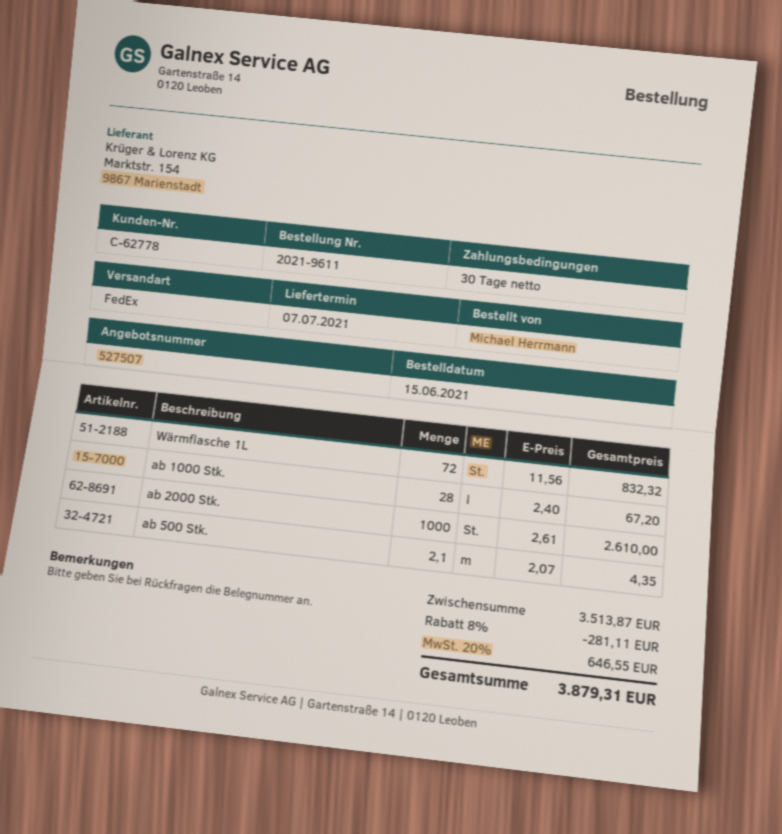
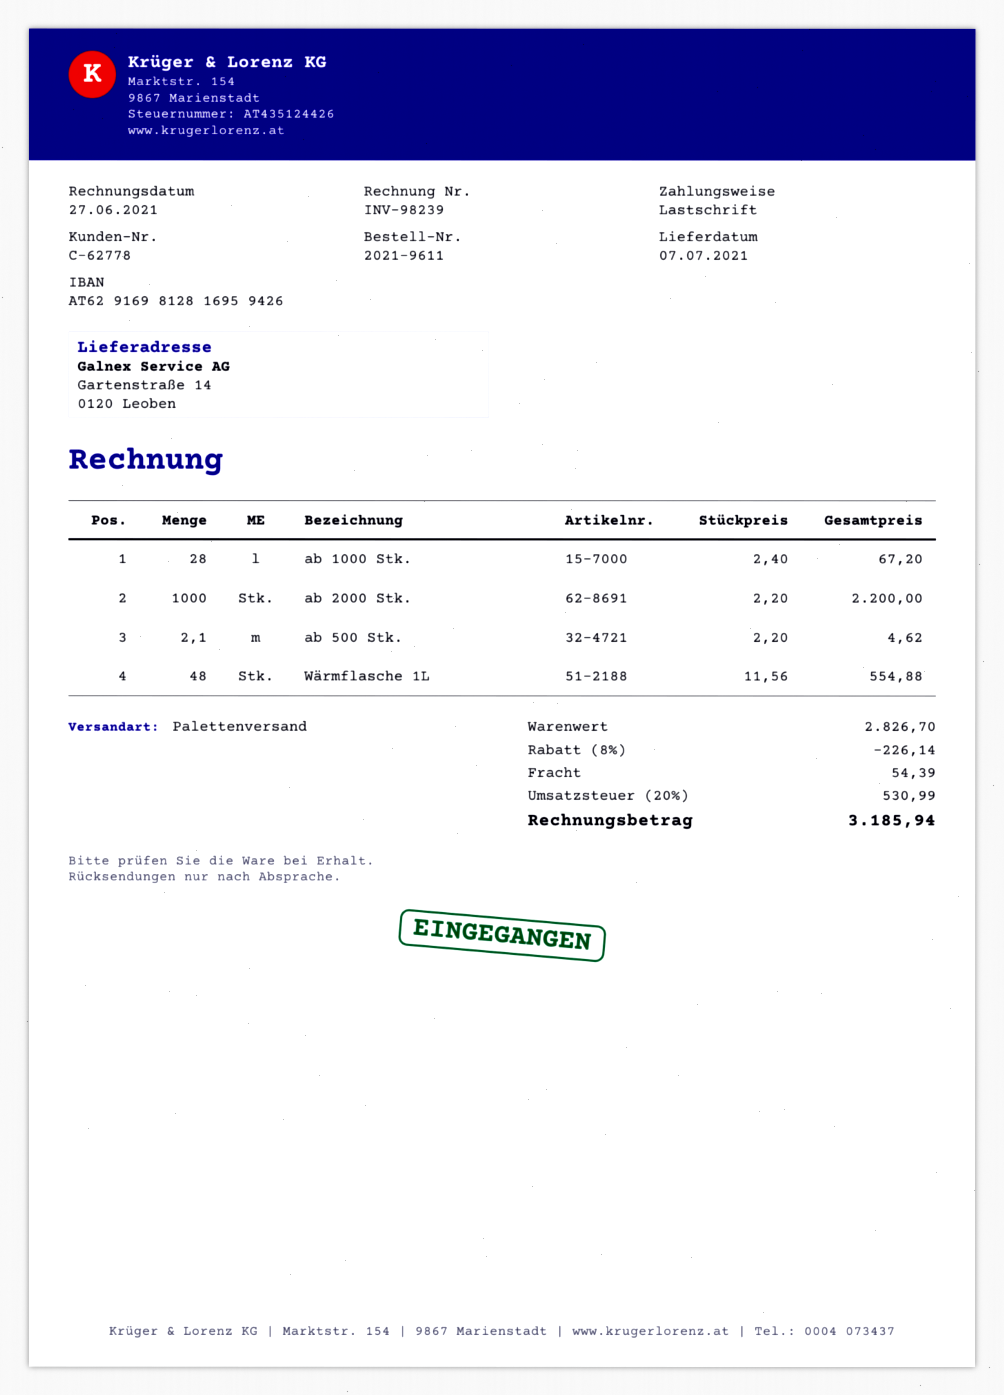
shipping method: FedEx -> pallet freight
Wärmflasche 1L: 72 x 11.56 = 832.32 -> 48 x 11.56 = 554.88
ab 2000 Stk.: 1000 x 2.61 = 2610.00 -> 1000 x 2.20 = 2200.00
ab 500 Stk.: 2.1 x 2.07 = 4.35 -> 2.1 x 2.20 = 4.62
subtotal: 3513.87 -> 2826.70
discount: 8% = 281.11 -> 8% = 226.14
shipping: none -> 54.39
tax: 20% = 646.55 -> 20% = 530.99
total: 3879.31 -> 3185.94

